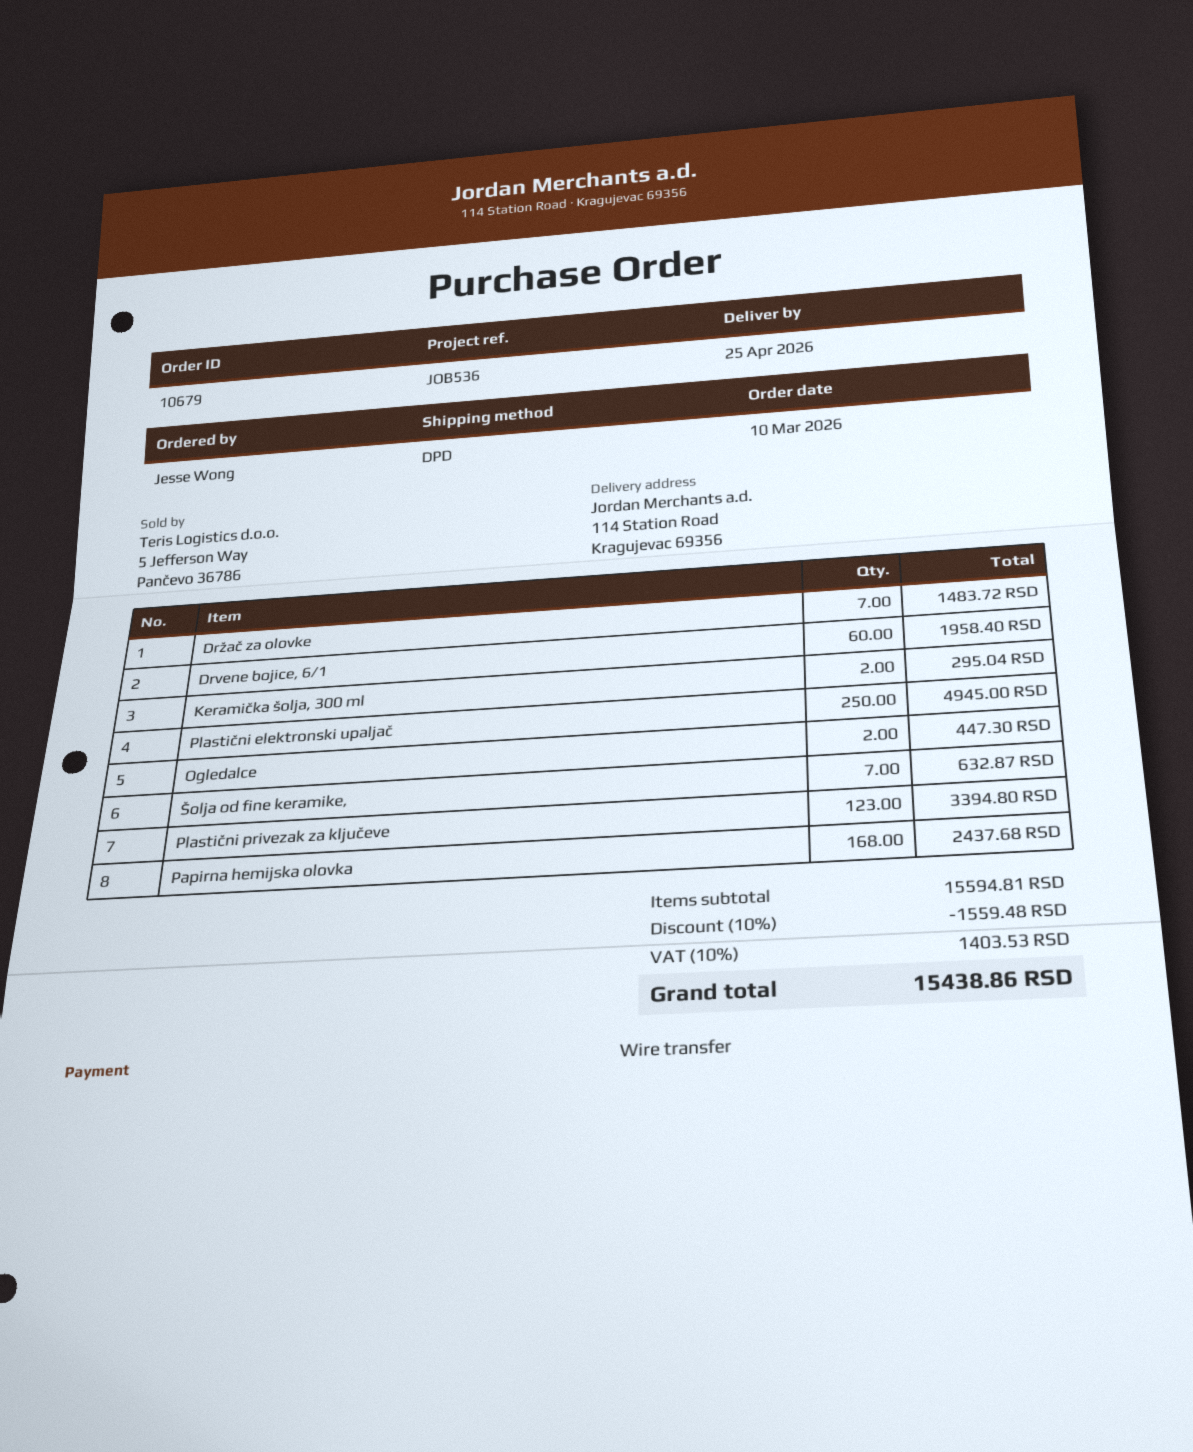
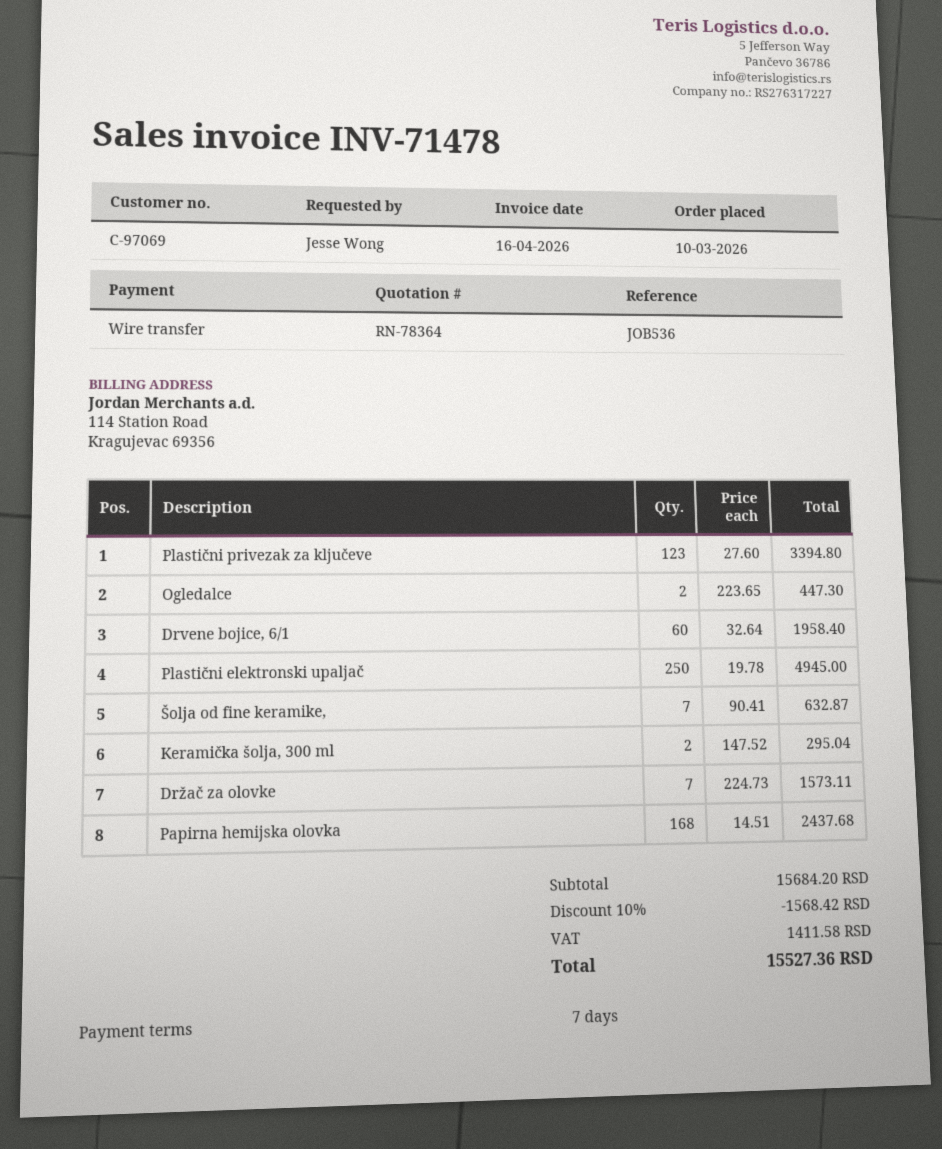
Držač za olovke: 7 for 1483.72 -> 7 for 1573.11
subtotal: 15594.81 -> 15684.20
discount: 10% = 1559.48 -> 10% = 1568.42
tax: 1403.53 -> 1411.58
total: 15438.86 -> 15527.36

